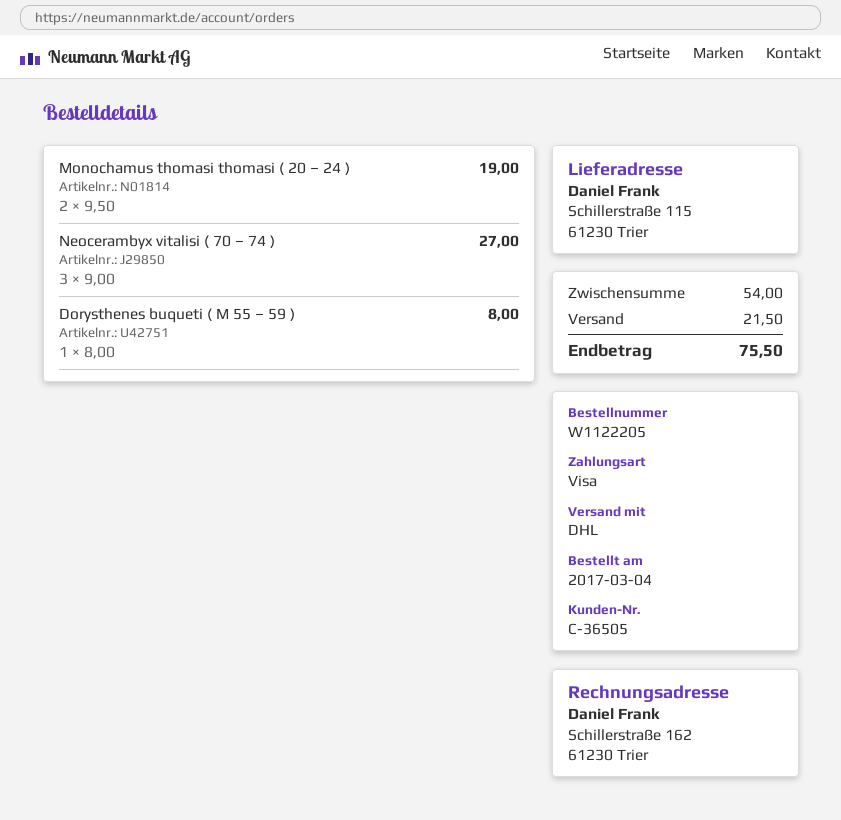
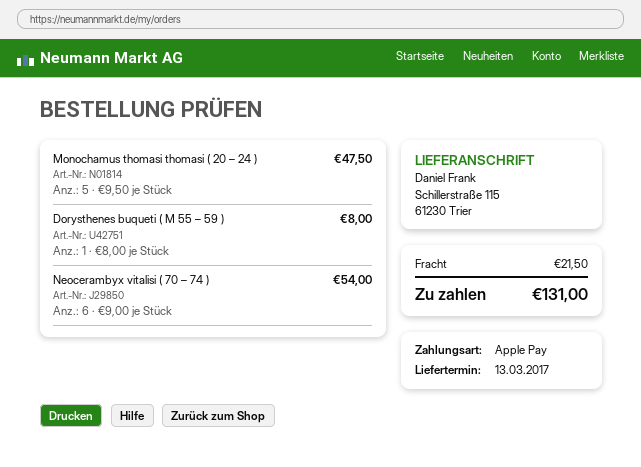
payment method: Visa -> Apple Pay
Monochamus thomasi thomasi ( 20 – 24 ): 2 x 9.50 = 19.00 -> 5 x 9.50 = 47.50
Neocerambyx vitalisi ( 70 – 74 ): 3 x 9.00 = 27.00 -> 6 x 9.00 = 54.00
total: 75.50 -> 131.00

